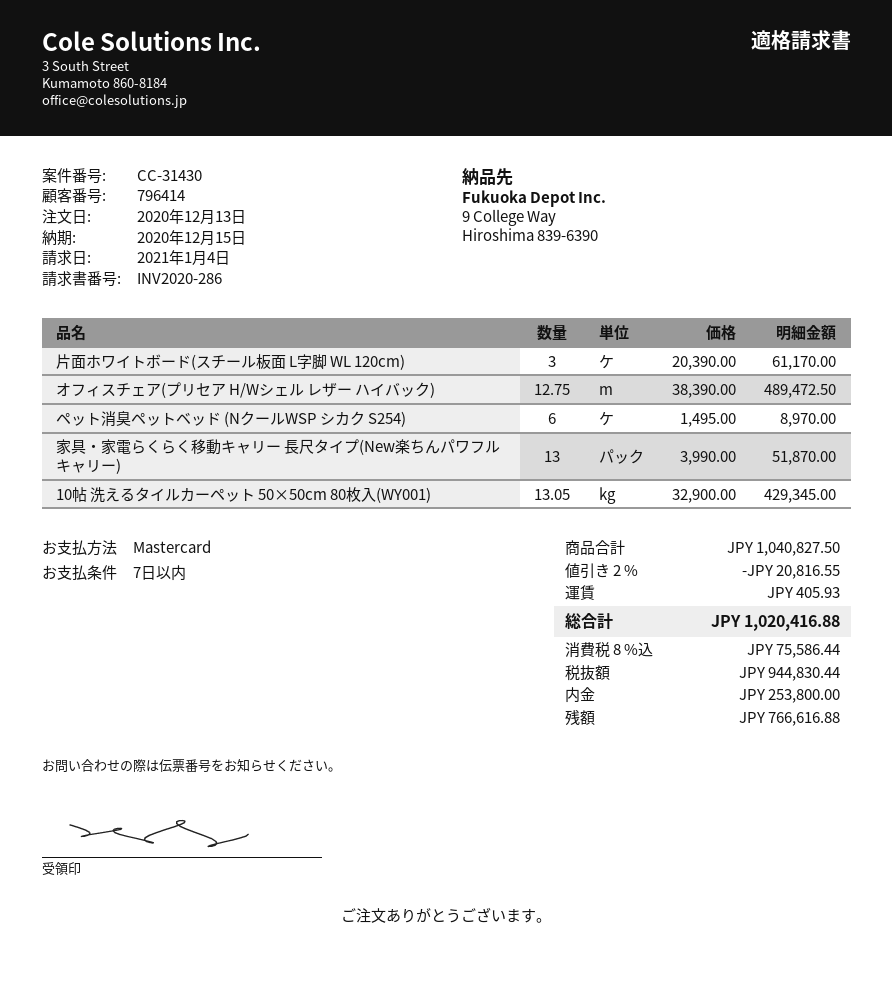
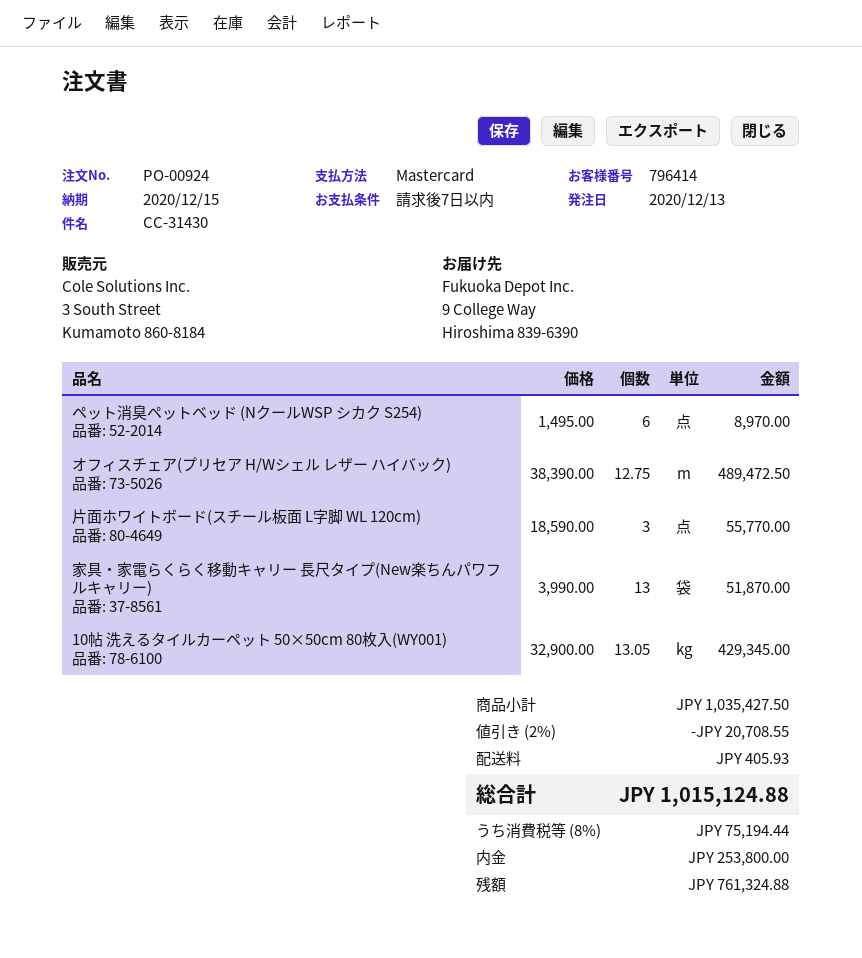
片面ホワイトボード(スチール板面 L字脚 WL 120cm): 3 x 20390.00 = 61170.00 -> 3 x 18590.00 = 55770.00
subtotal: 1040827.50 -> 1035427.50
discount: 2% = 20816.55 -> 2% = 20708.55
tax: 8% = 75586.44 -> 8% = 75194.44
total: 1020416.88 -> 1015124.88
balance: 766616.88 -> 761324.88

